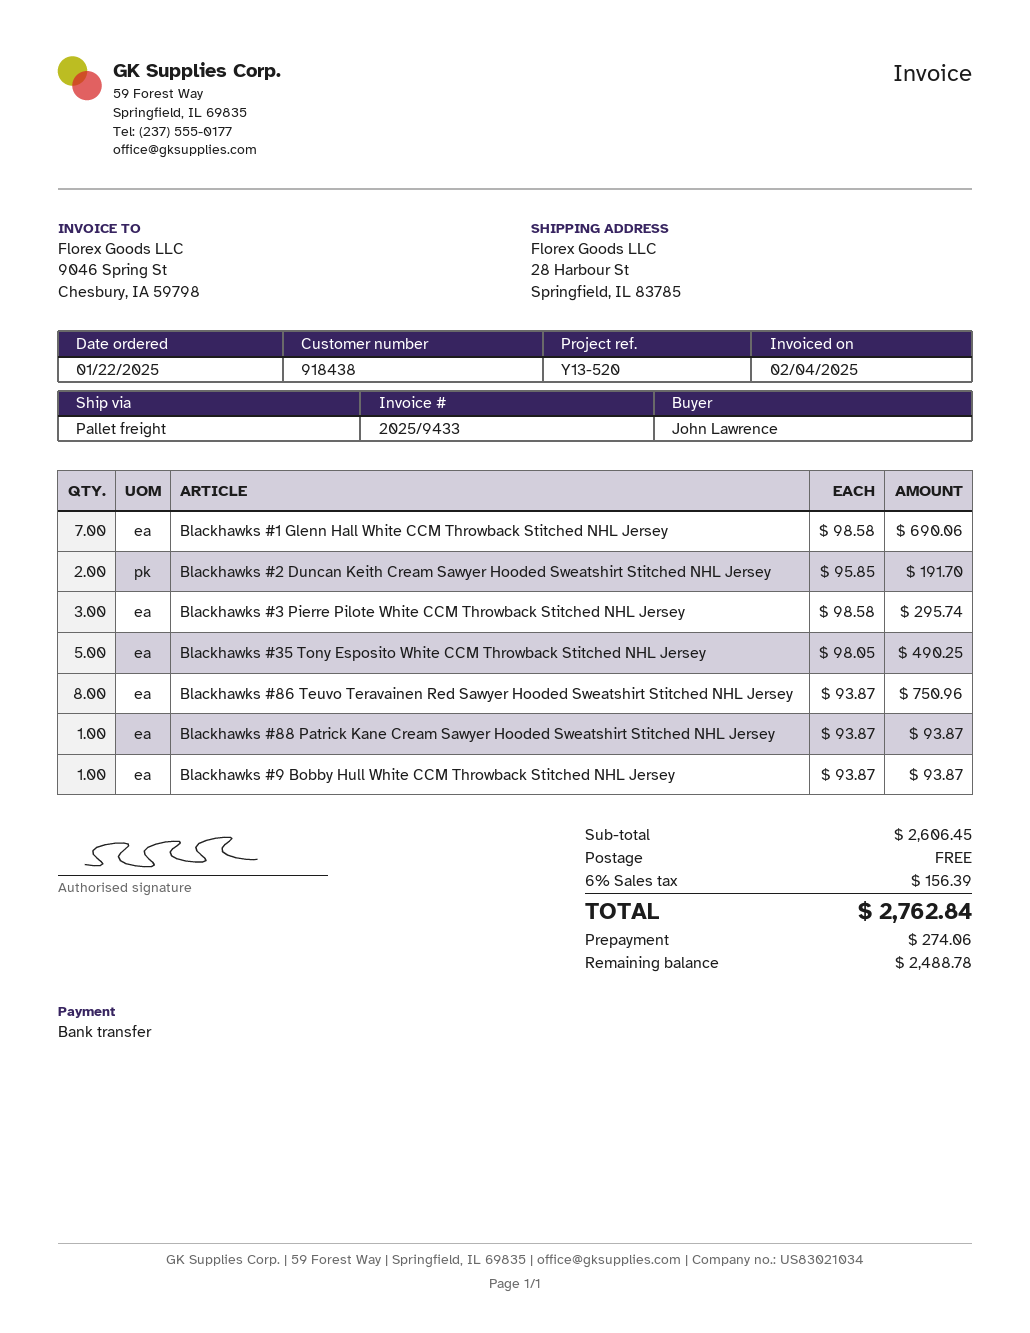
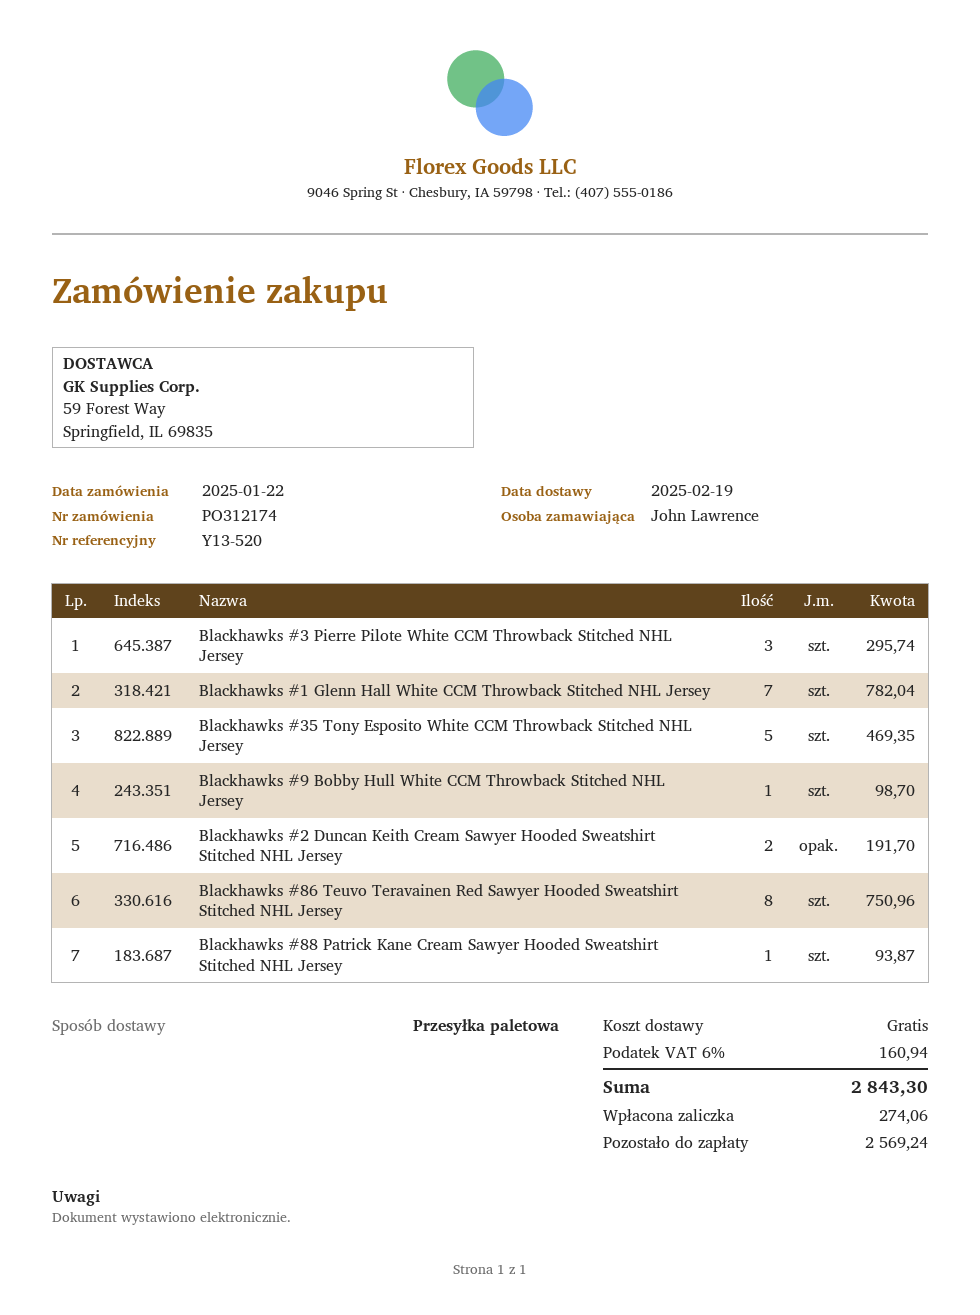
Blackhawks #1 Glenn Hall White CCM Throwback Stitched NHL Jersey: 7 for 690.06 -> 7 for 782.04
Blackhawks #35 Tony Esposito White CCM Throwback Stitched NHL Jersey: 5 for 490.25 -> 5 for 469.35
Blackhawks #9 Bobby Hull White CCM Throwback Stitched NHL Jersey: 1 for 93.87 -> 1 for 98.70
tax: 6% = 156.39 -> 6% = 160.94
total: 2762.84 -> 2843.30
balance: 2488.78 -> 2569.24

